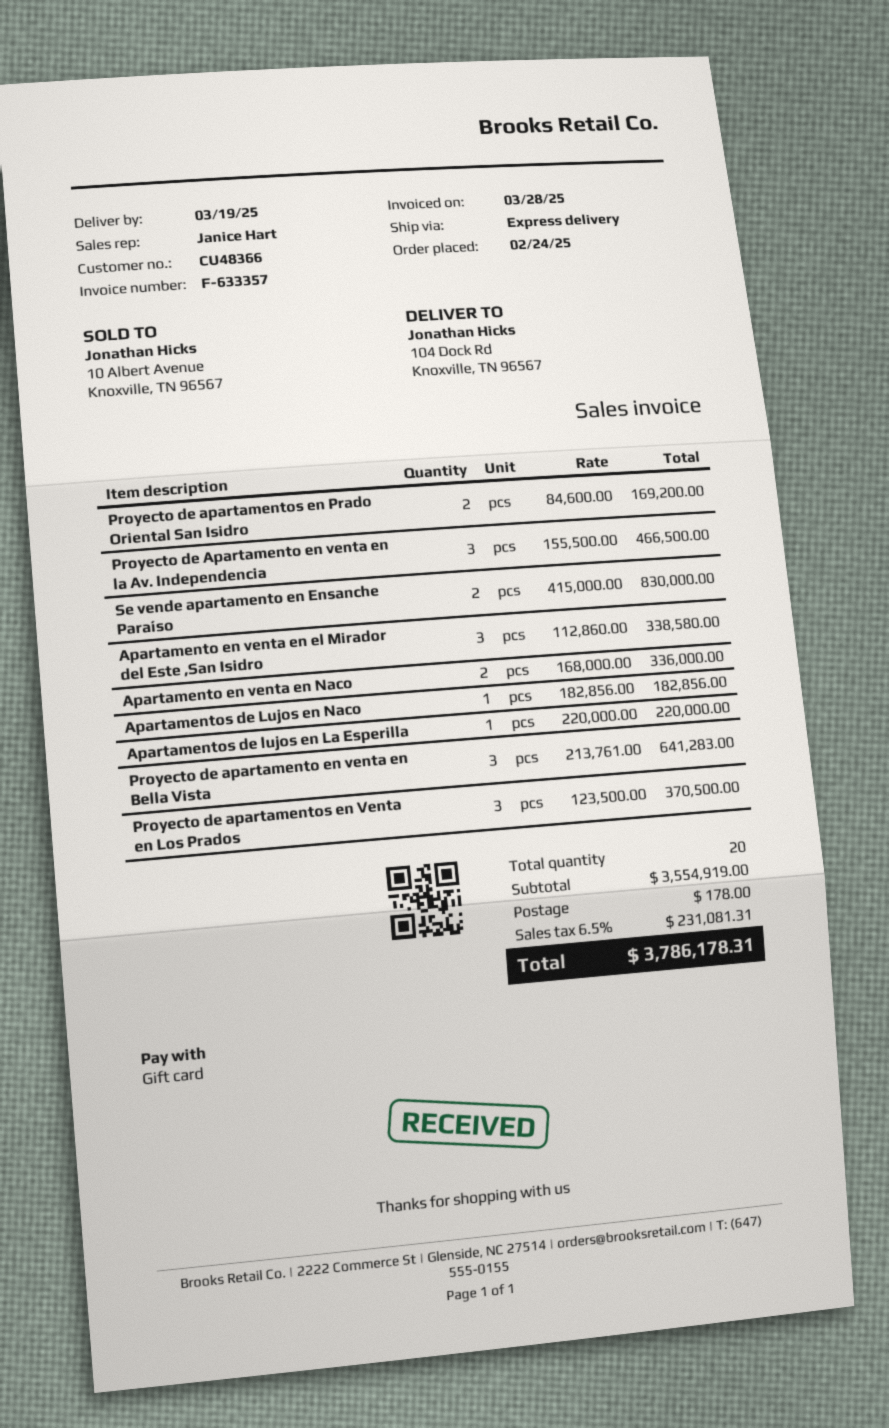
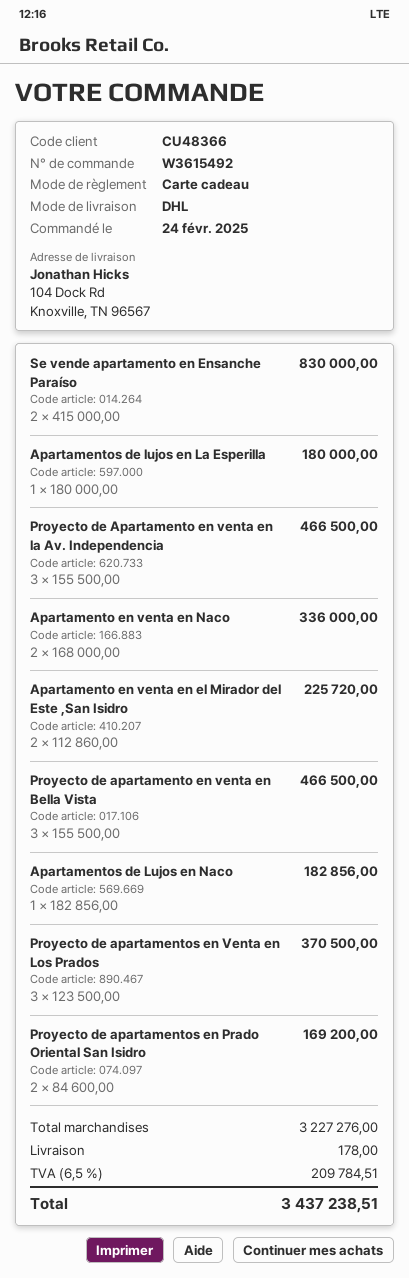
shipping method: express -> DHL
Apartamento en venta en el Mirador del Este ,San Isidro: 3 x 112860.00 = 338580.00 -> 2 x 112860.00 = 225720.00
Apartamentos de lujos en La Esperilla: 1 x 220000.00 = 220000.00 -> 1 x 180000.00 = 180000.00
Proyecto de apartamento en venta en Bella Vista: 3 x 213761.00 = 641283.00 -> 3 x 155500.00 = 466500.00
subtotal: 3554919.00 -> 3227276.00
tax: 6.5% = 231081.31 -> 6.5% = 209784.51
total: 3786178.31 -> 3437238.51

